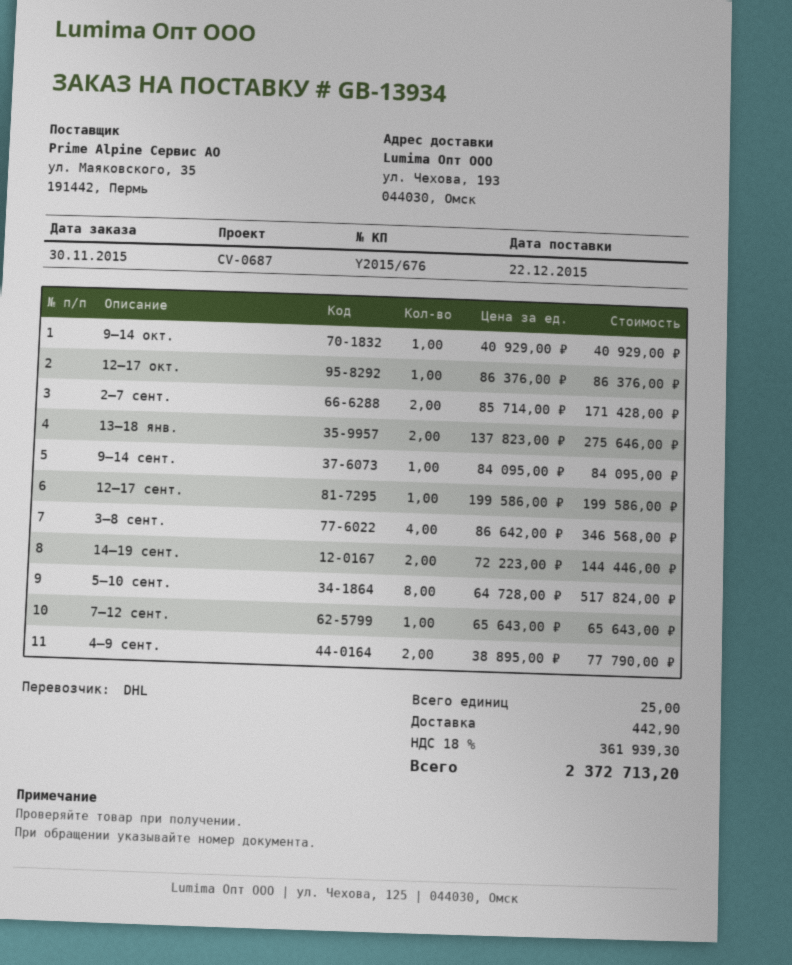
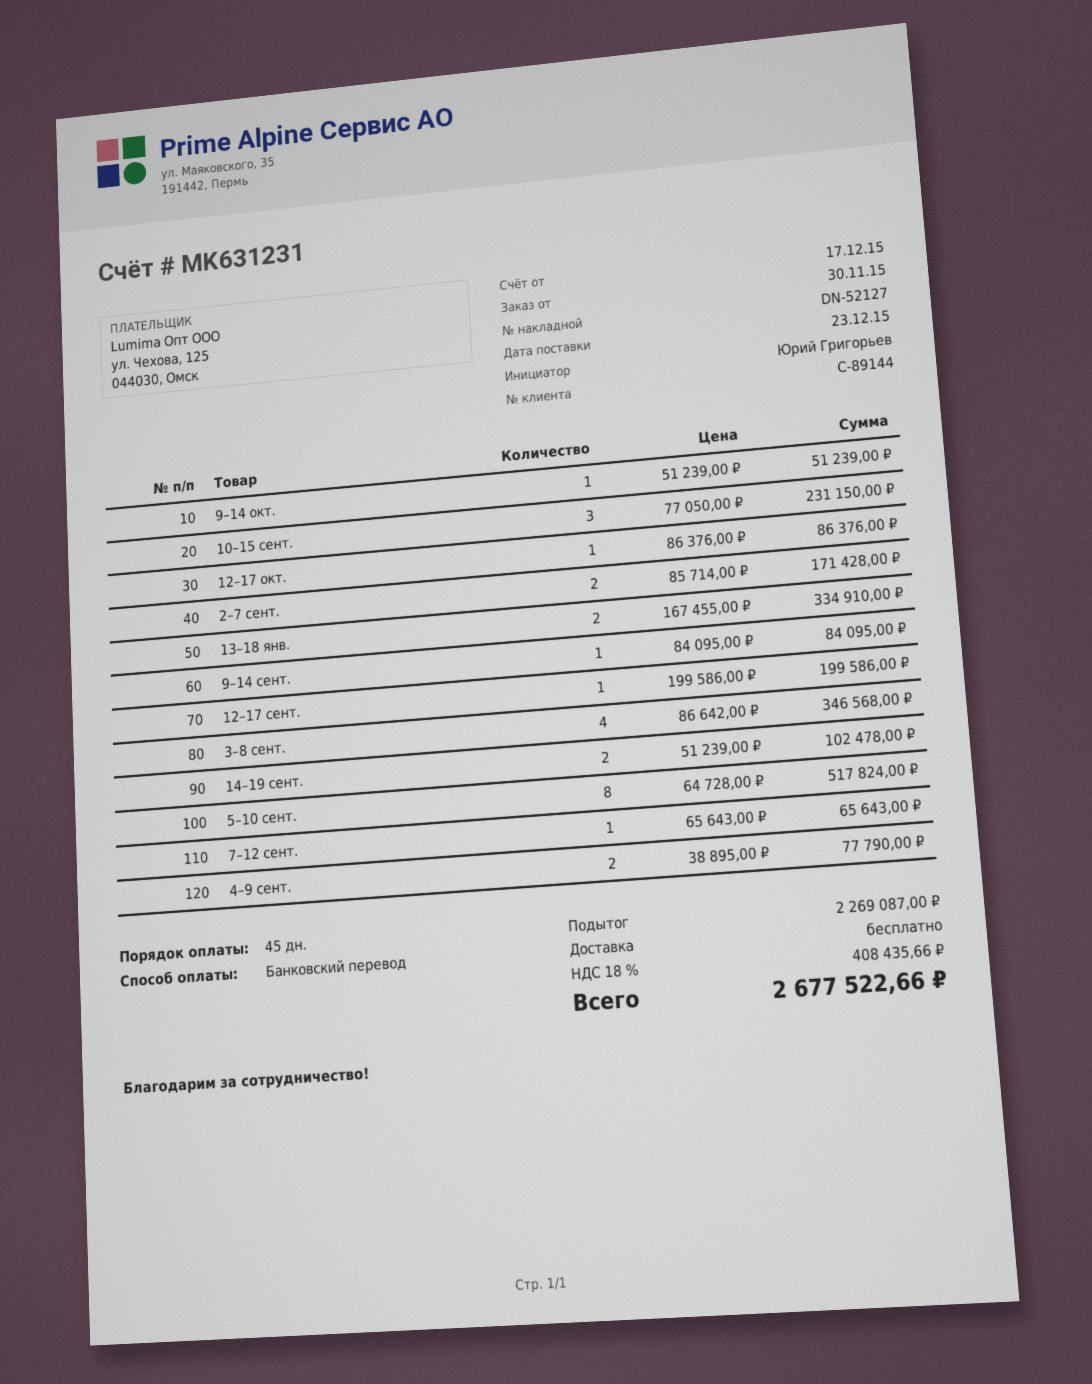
delivery date: 2015-12-22 -> 2015-12-23
9–14 окт.: 1 x 40929.00 = 40929.00 -> 1 x 51239.00 = 51239.00
13–18 янв.: 2 x 137823.00 = 275646.00 -> 2 x 167455.00 = 334910.00
14–19 сент.: 2 x 72223.00 = 144446.00 -> 2 x 51239.00 = 102478.00
10–15 сент.: none -> 3 x 77050.00 = 231150.00
shipping: 442.90 -> 0.00
tax: 18% = 361939.30 -> 18% = 408435.66
total: 2372713.20 -> 2677522.66

